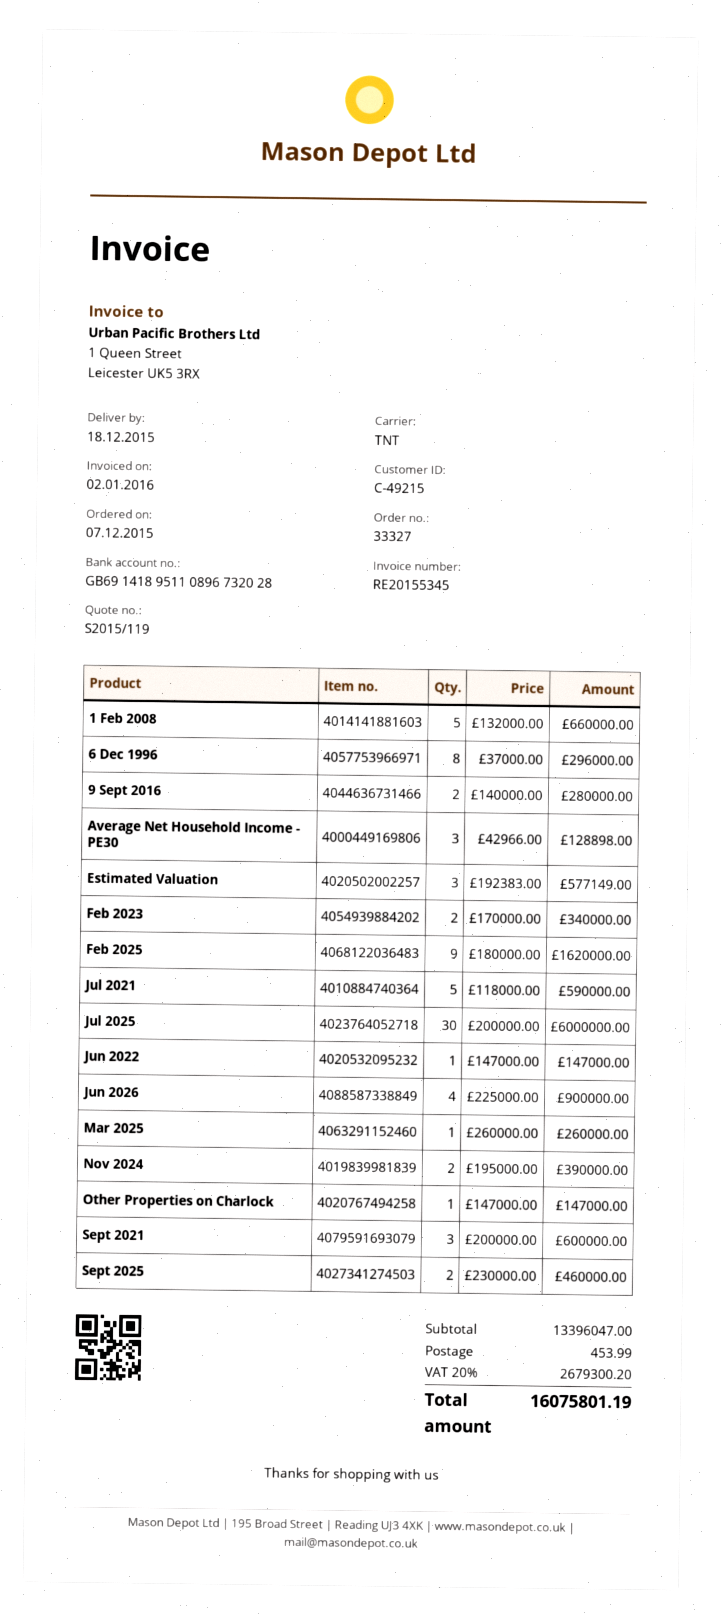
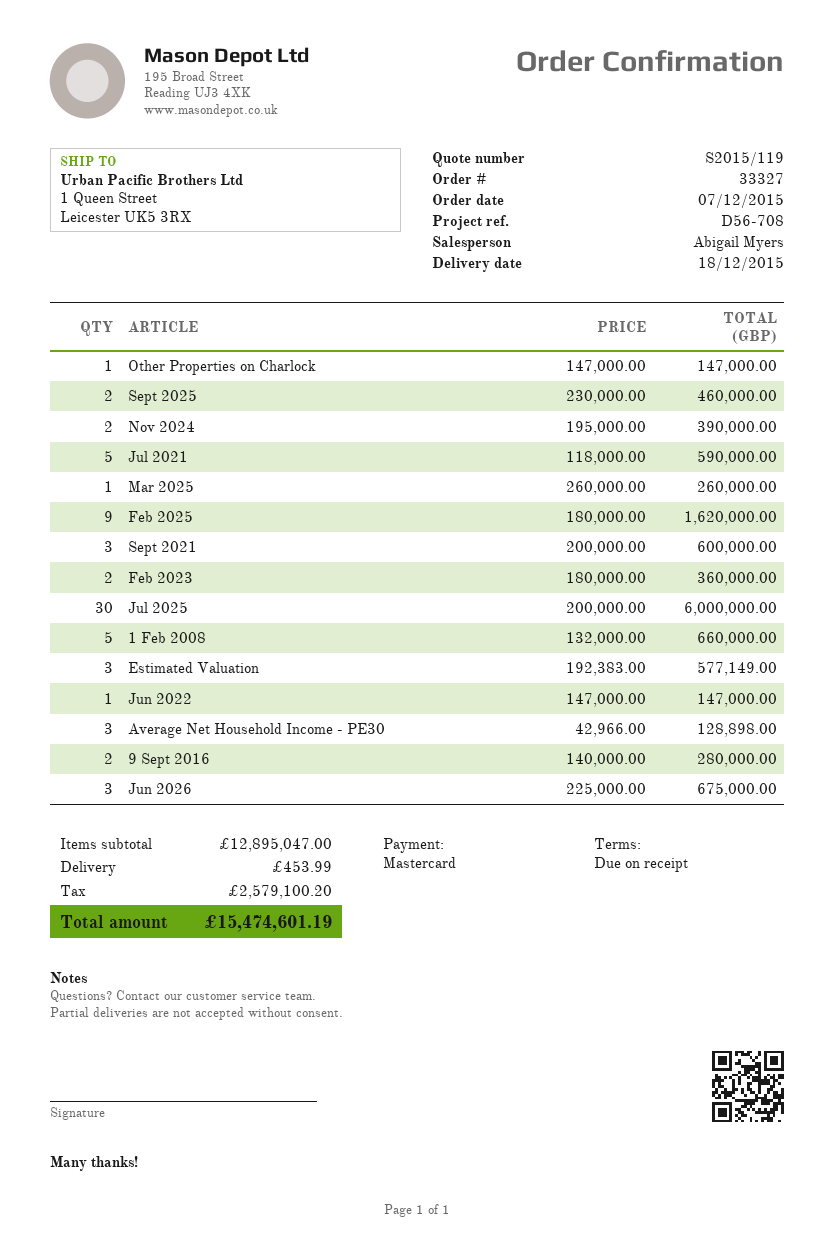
6 Dec 1996: 8 x 37000.00 = 296000.00 -> none
Feb 2023: 2 x 170000.00 = 340000.00 -> 2 x 180000.00 = 360000.00
Jun 2026: 4 x 225000.00 = 900000.00 -> 3 x 225000.00 = 675000.00
subtotal: 13396047.00 -> 12895047.00
tax: 2679300.20 -> 2579100.20
total: 16075801.19 -> 15474601.19

